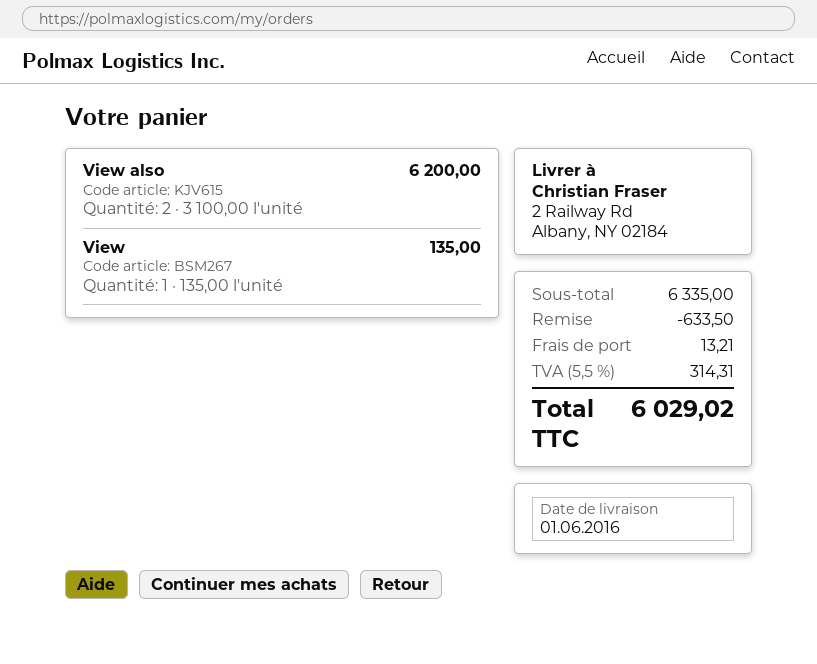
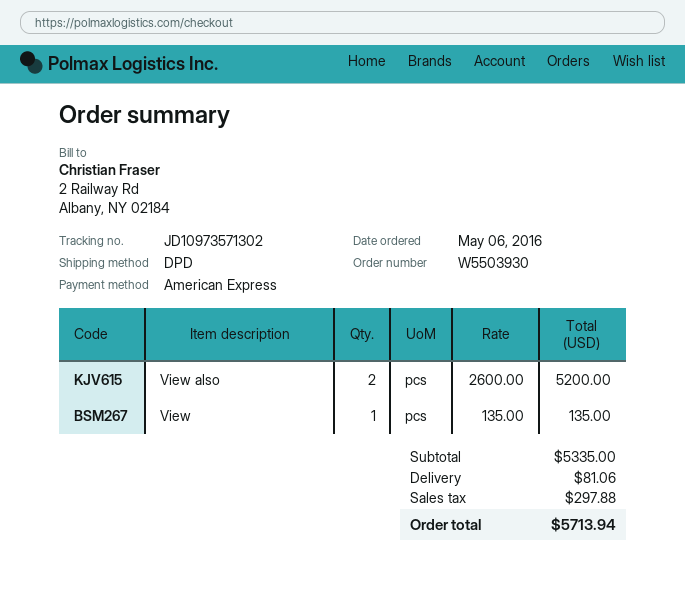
View also: 2 x 3100.00 = 6200.00 -> 2 x 2600.00 = 5200.00
subtotal: 6335.00 -> 5335.00
discount: 633.50 -> none
shipping: 13.21 -> 81.06
tax: 314.31 -> 297.88
total: 6029.02 -> 5713.94

